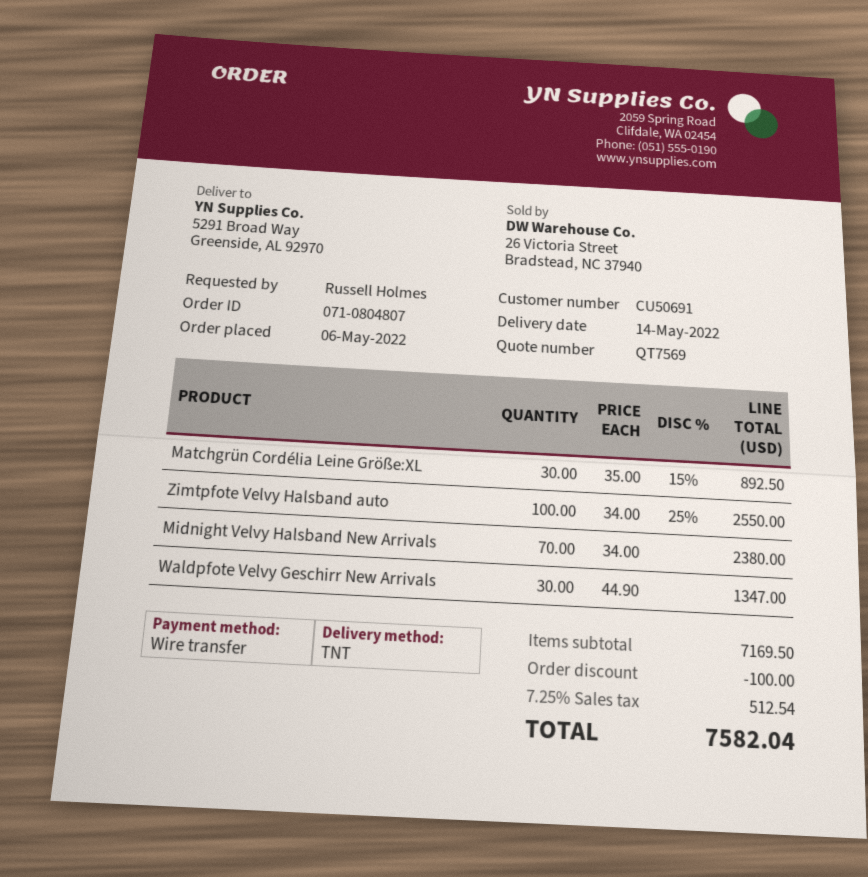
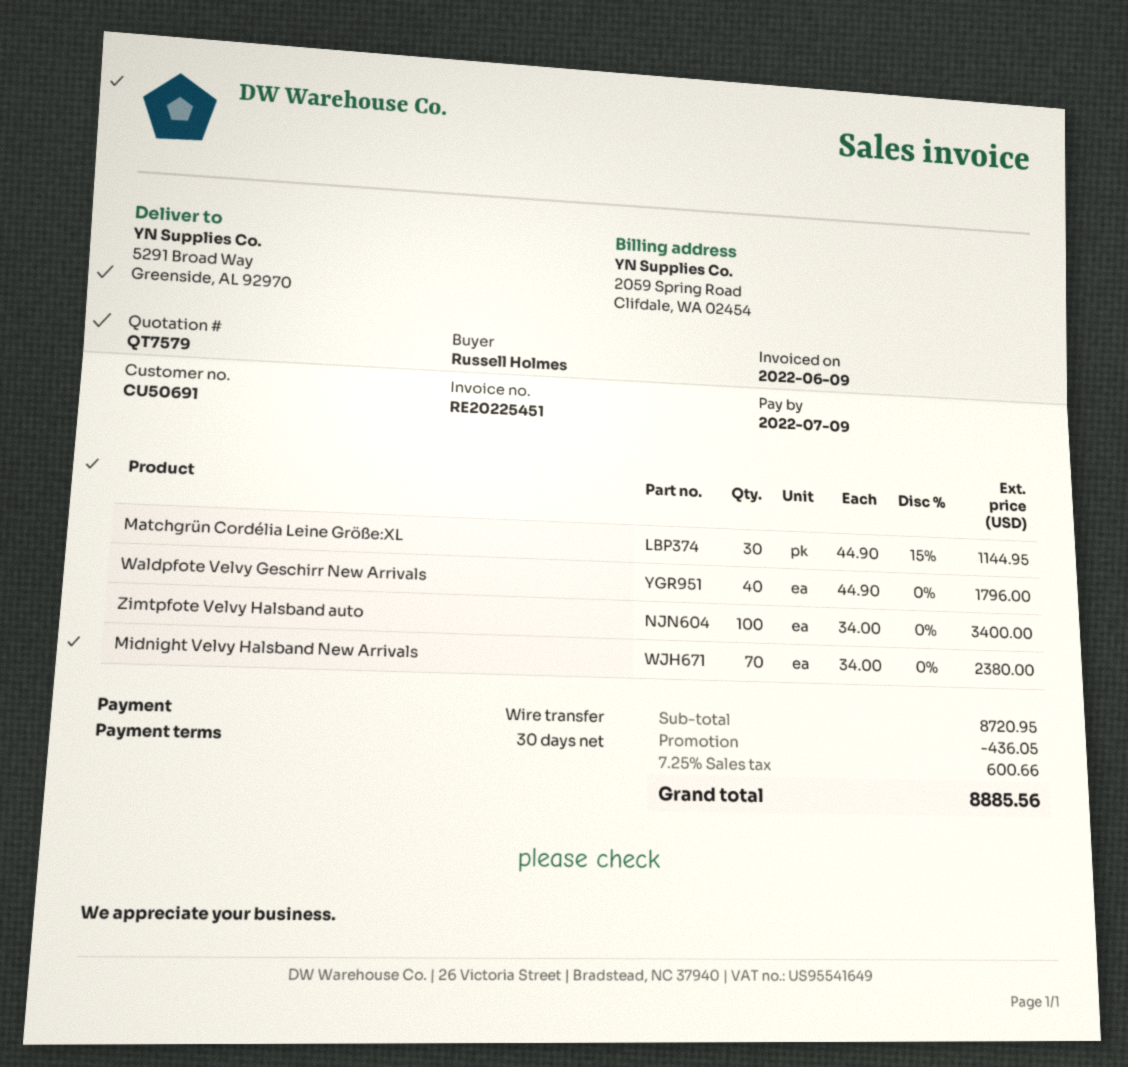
quote number: QT7569 -> QT7579
Matchgrün Cordélia Leine Größe:XL: 30 x 35.00 - 15% = 892.50 -> 30 x 44.90 - 15% = 1144.95
Zimtpfote Velvy Halsband auto: 100 x 34.00 - 25% = 2550.00 -> 100 x 34.00 = 3400.00
Waldpfote Velvy Geschirr New Arrivals: 30 x 44.90 = 1347.00 -> 40 x 44.90 = 1796.00
subtotal: 7169.50 -> 8720.95
discount: 100.00 -> 436.05
tax: 7.25% = 512.54 -> 7.25% = 600.66
total: 7582.04 -> 8885.56

